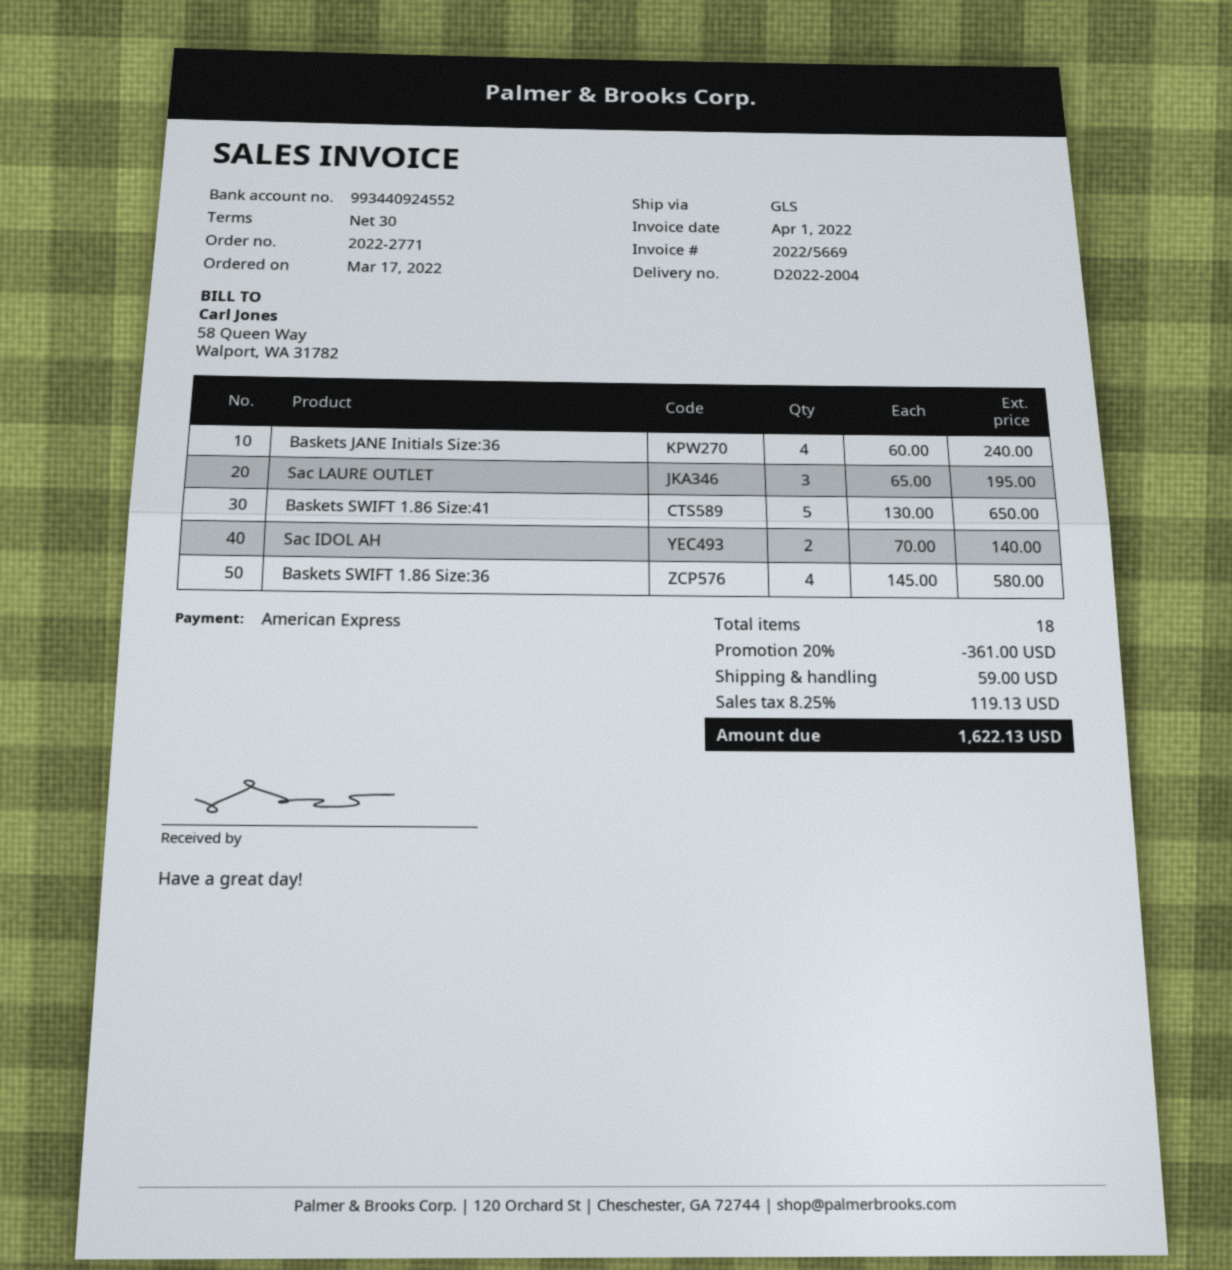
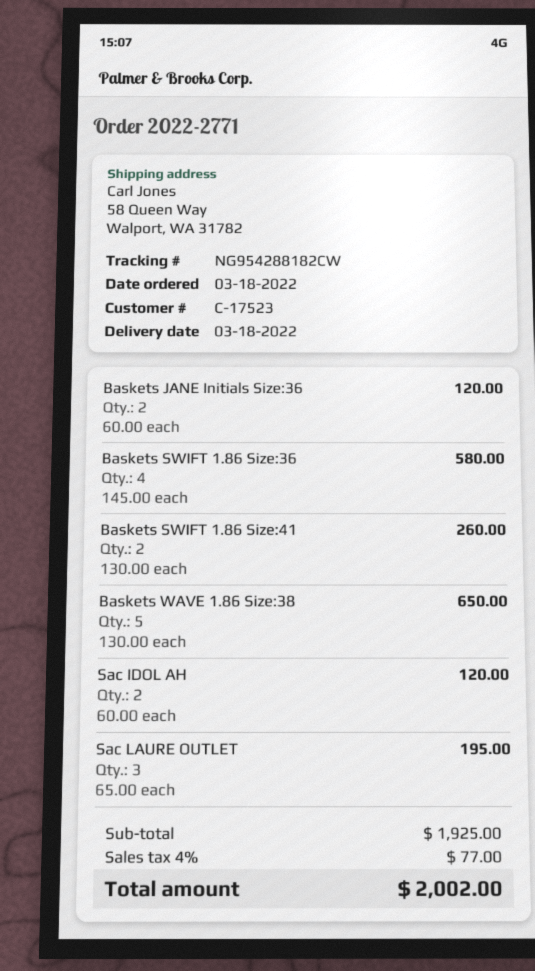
order date: 2022-03-17 -> 2022-03-18
Baskets JANE Initials Size:36: 4 x 60.00 = 240.00 -> 2 x 60.00 = 120.00
Baskets SWIFT 1.86 Size:41: 5 x 130.00 = 650.00 -> 2 x 130.00 = 260.00
Sac IDOL AH: 2 x 70.00 = 140.00 -> 2 x 60.00 = 120.00
Baskets WAVE 1.86 Size:38: none -> 5 x 130.00 = 650.00
discount: 20% = 361.00 -> none
shipping: 59.00 -> none
tax: 8.25% = 119.13 -> 4% = 77.00
total: 1622.13 -> 2002.00

